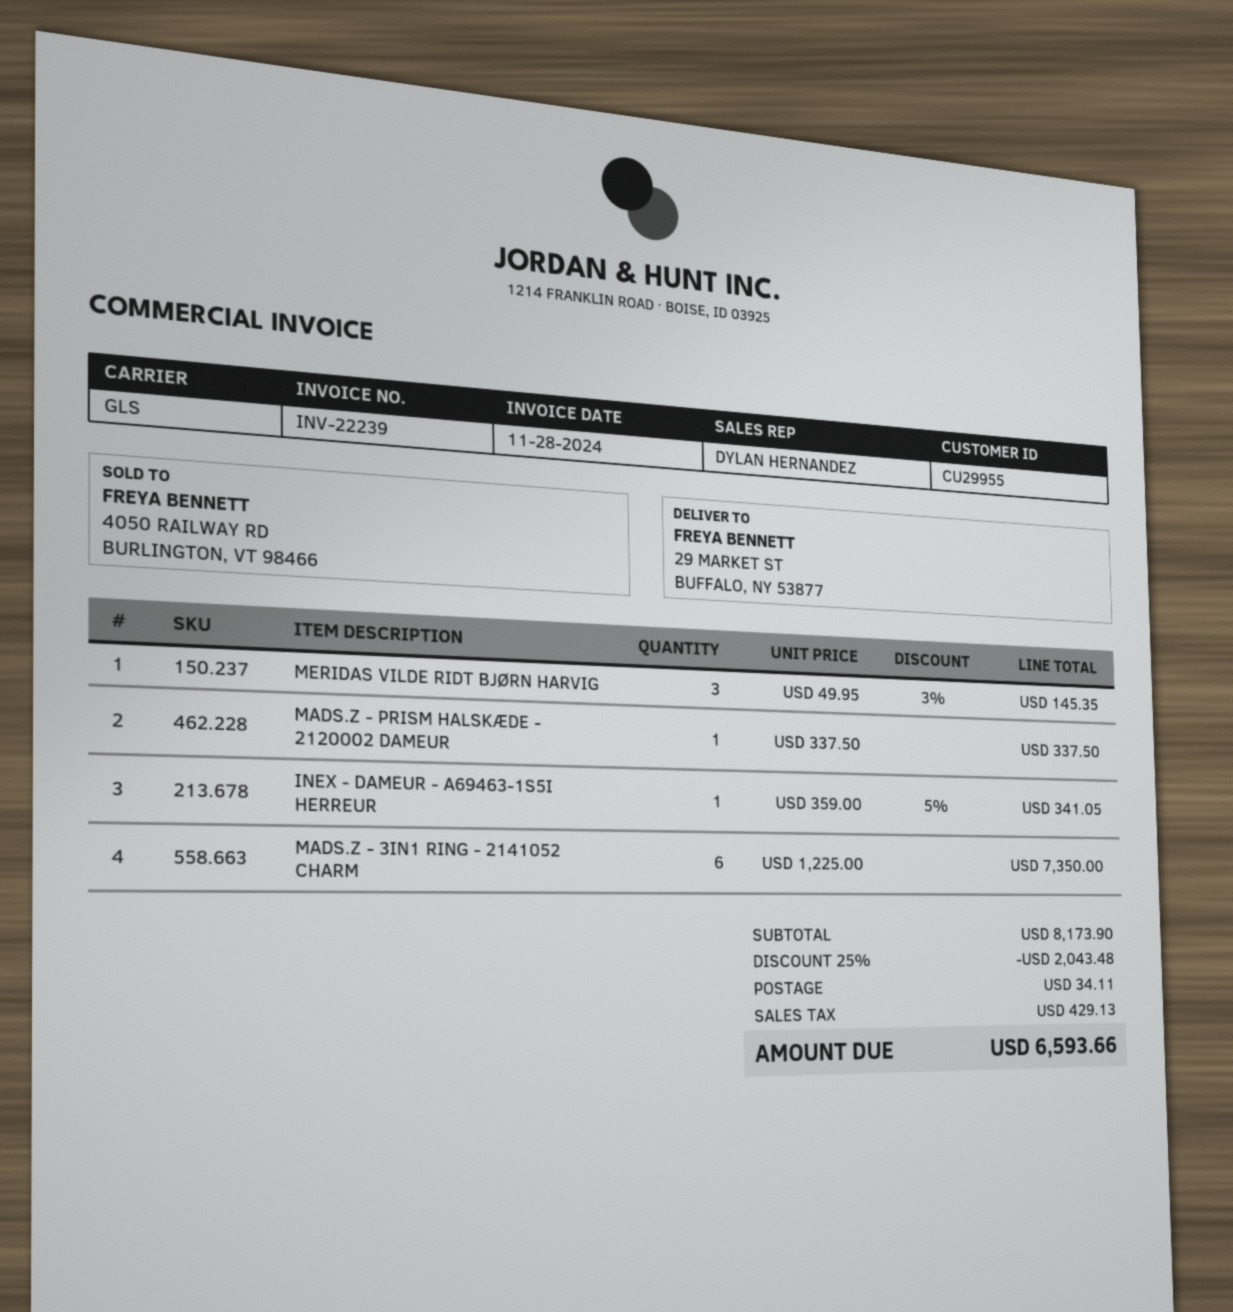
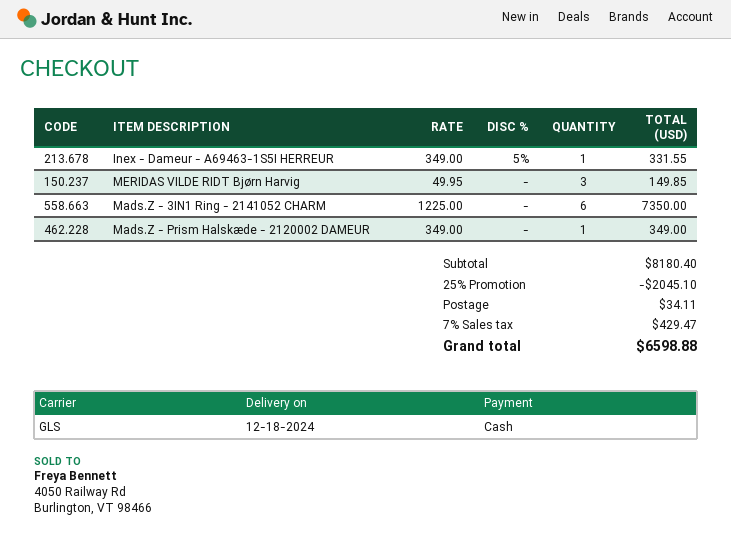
MERIDAS VILDE RIDT BJØRN HARVIG: 3 x 49.95 - 3% = 145.35 -> 3 x 49.95 = 149.85
MADS.Z - PRISM HALSKÆDE - 2120002 DAMEUR: 1 x 337.50 = 337.50 -> 1 x 349.00 = 349.00
INEX - DAMEUR - A69463-1S5I HERREUR: 1 x 359.00 - 5% = 341.05 -> 1 x 349.00 - 5% = 331.55
subtotal: 8173.90 -> 8180.40
discount: 25% = 2043.48 -> 25% = 2045.10
tax: 429.13 -> 429.47
total: 6593.66 -> 6598.88

